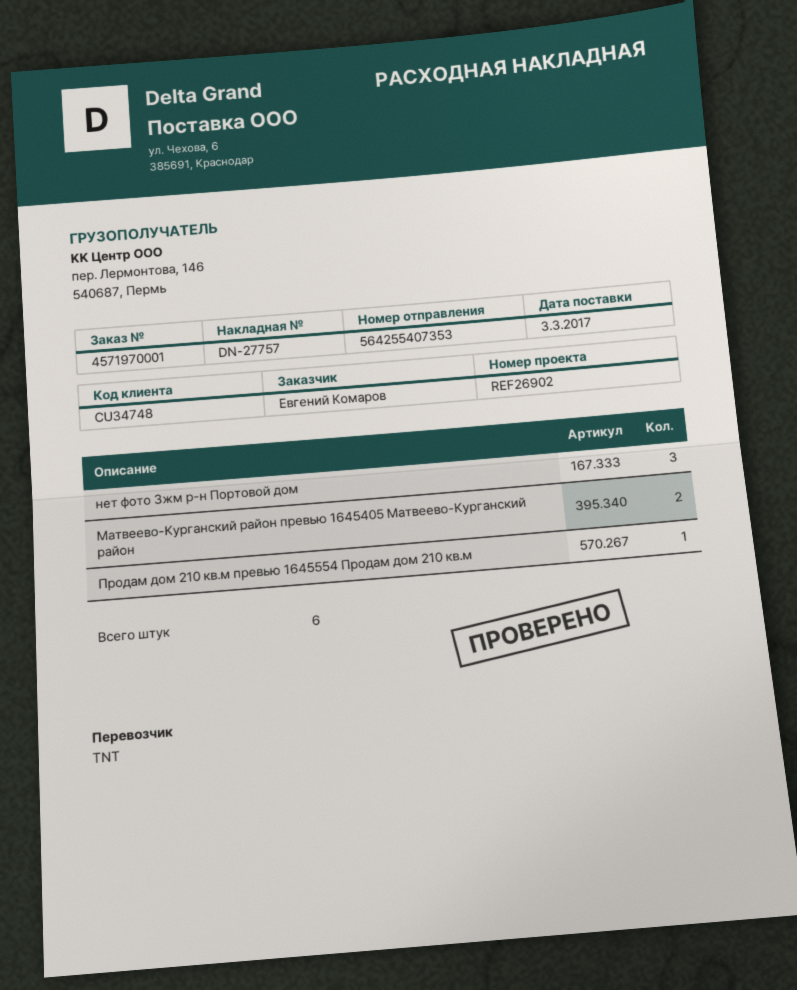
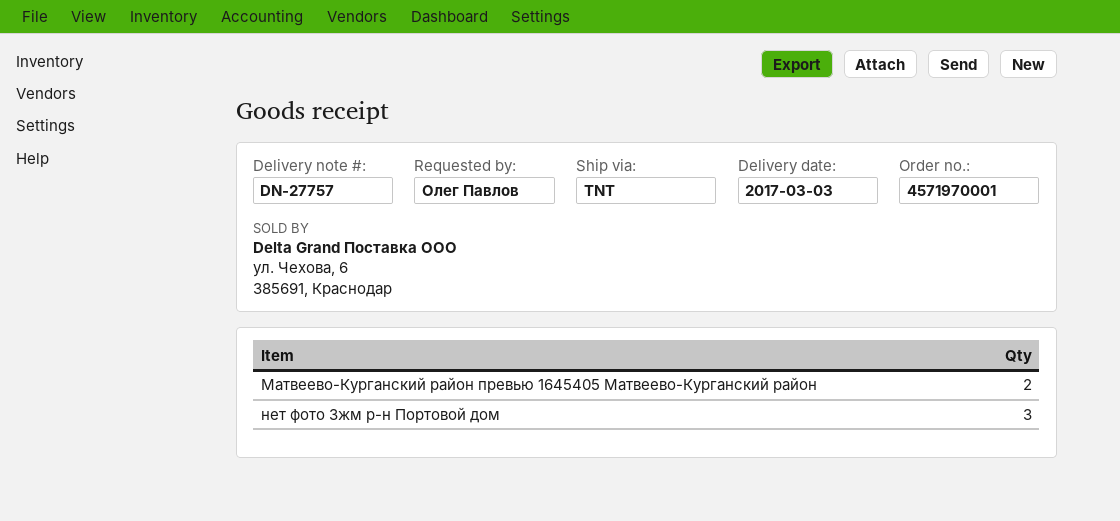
ordered by: Евгений Комаров -> Олег Павлов
Продам дом 210 кв.м превью 1645554 Продам дом 210 кв.м: 1 -> none

